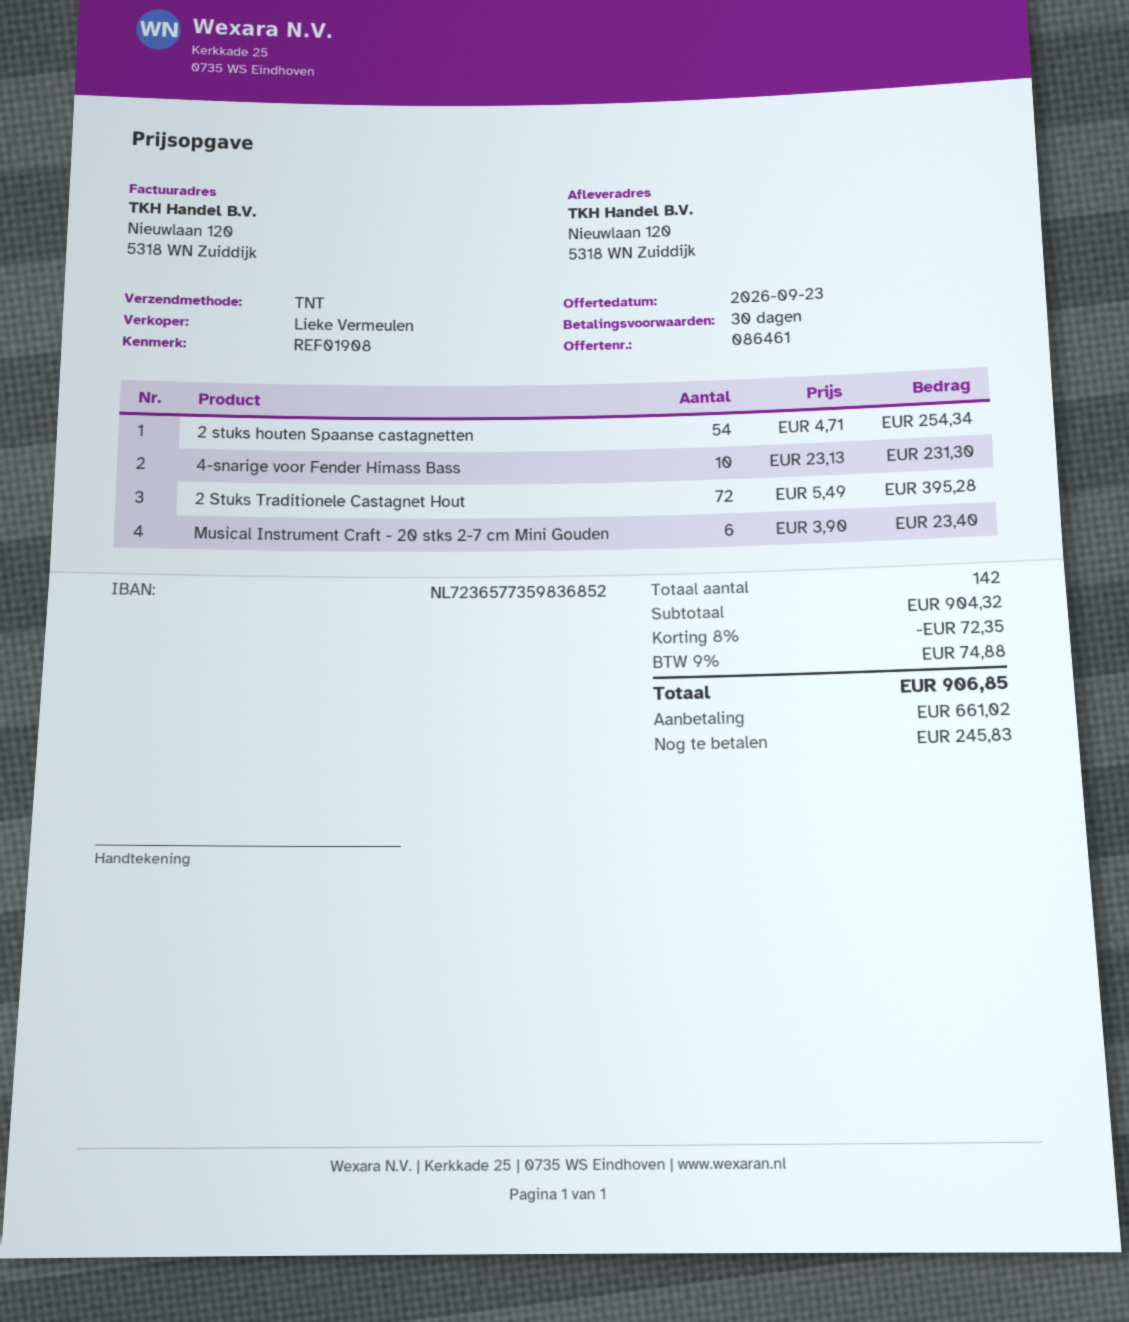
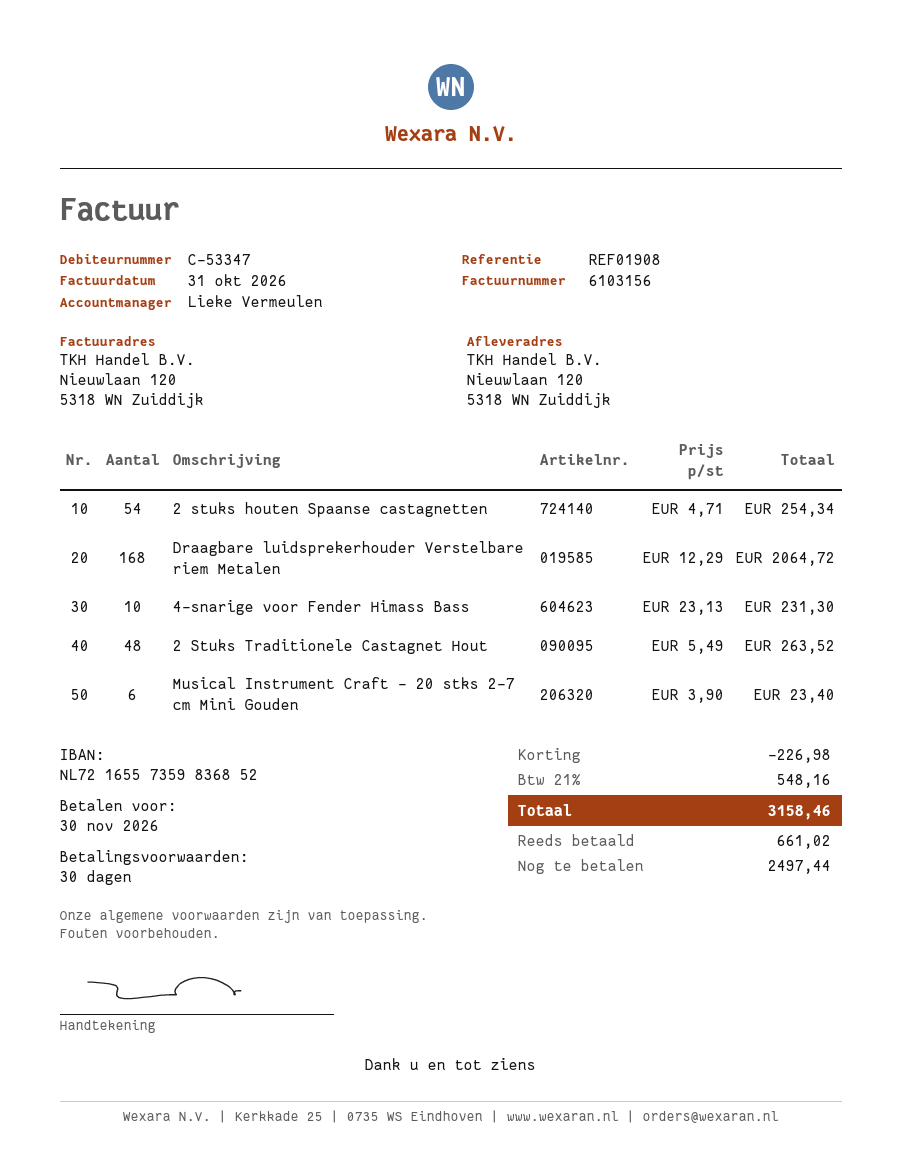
bank account: NL7236577359836852 -> NL7216557359836852
2 Stuks Traditionele Castagnet Hout: 72 x 5.49 = 395.28 -> 48 x 5.49 = 263.52
Draagbare luidsprekerhouder Verstelbare riem Metalen: none -> 168 x 12.29 = 2064.72
discount: 72.35 -> 226.98
tax: 9% = 74.88 -> 21% = 548.16
total: 906.85 -> 3158.46
balance: 245.83 -> 2497.44

